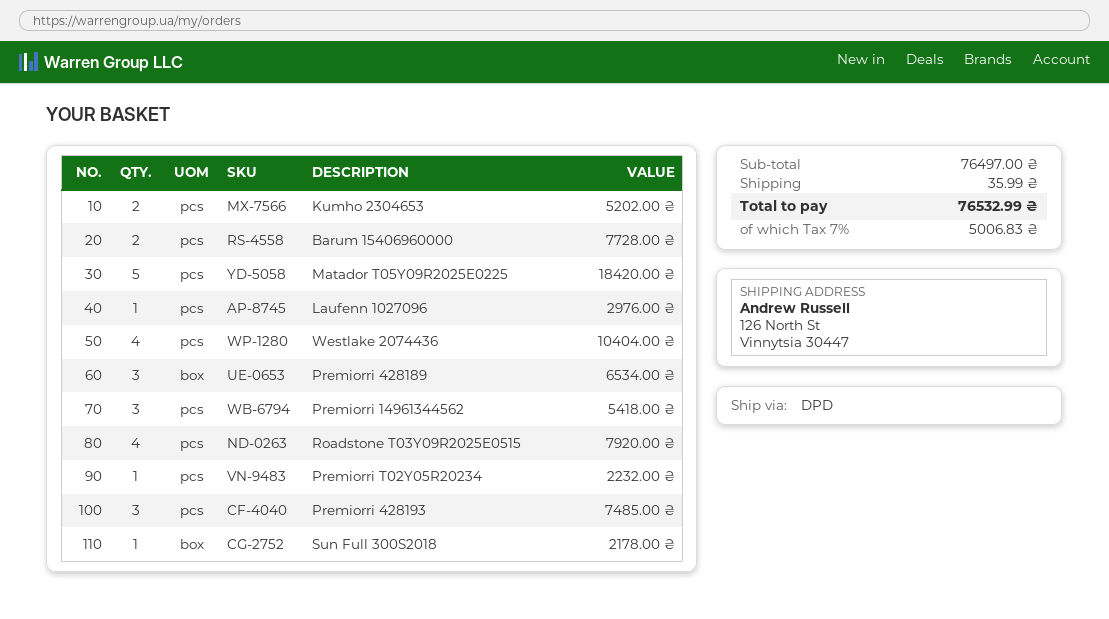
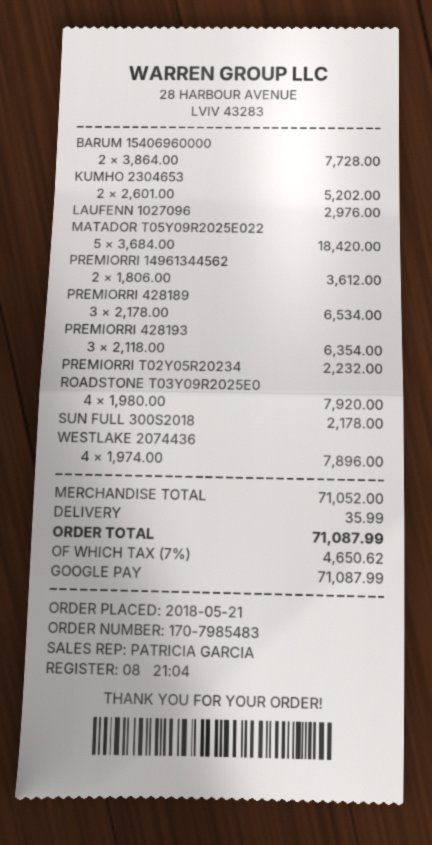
Westlake 2074436: 4 for 10404.00 -> 4 for 7896.00
Premiorri 14961344562: 3 for 5418.00 -> 2 for 3612.00
Premiorri 428193: 3 for 7485.00 -> 3 for 6354.00
subtotal: 76497.00 -> 71052.00
tax: 7% = 5006.83 -> 7% = 4650.62
total: 76532.99 -> 71087.99

